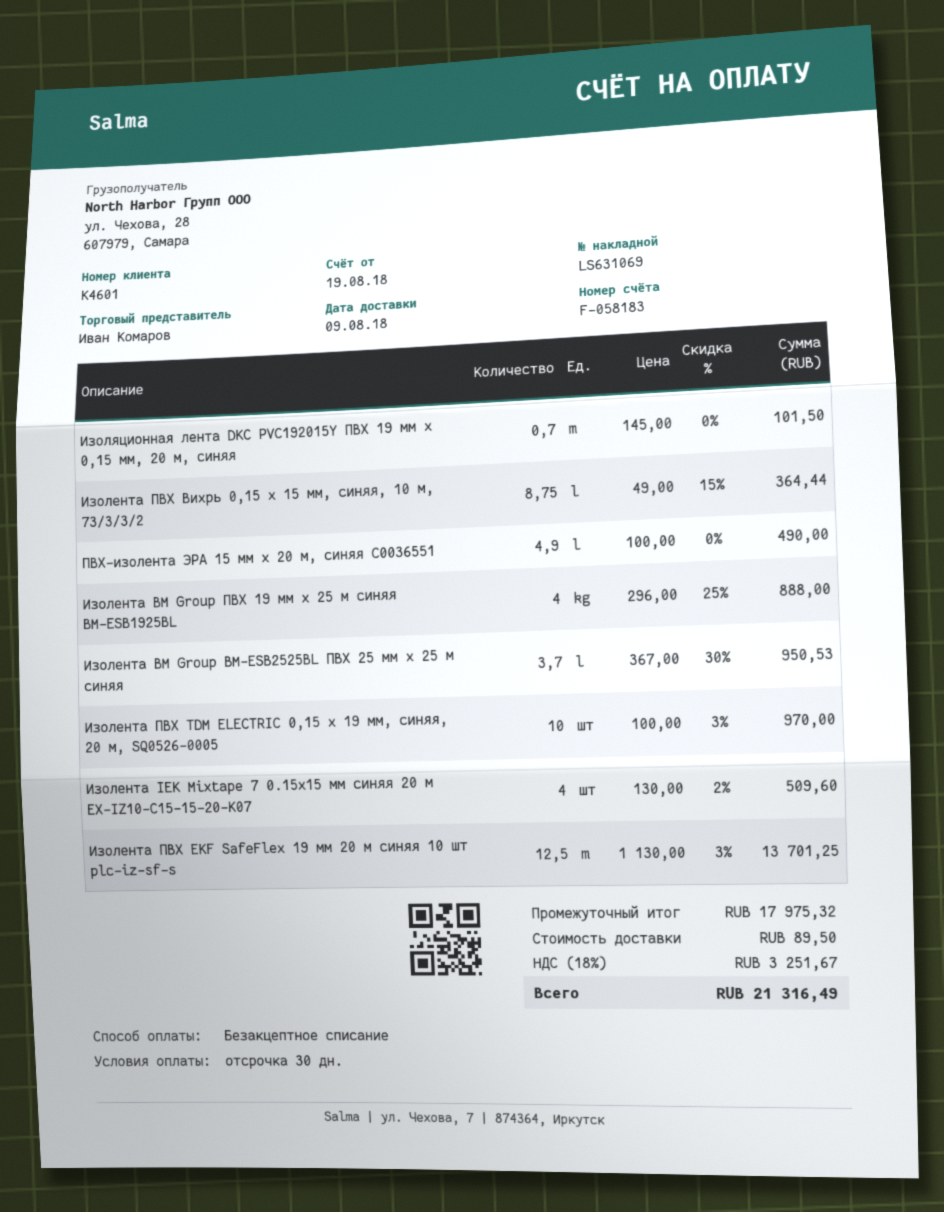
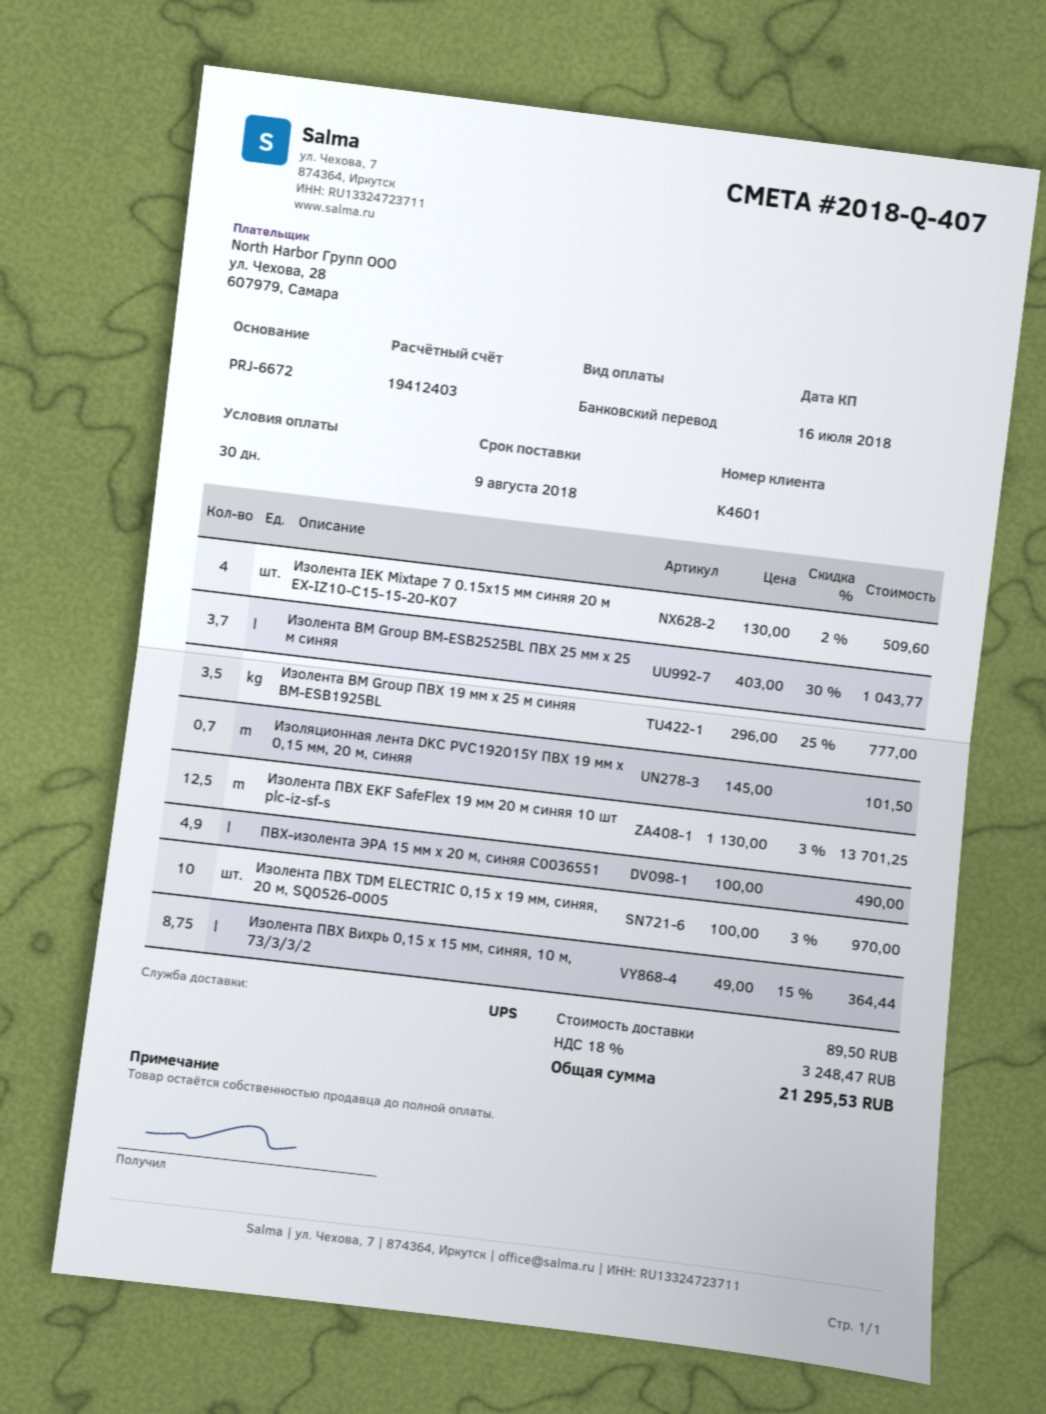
payment method: direct debit -> bank transfer
Изолента BM Group ПВХ 19 мм x 25 м синяя BM-ESB1925BL: 4 x 296.00 - 25% = 888.00 -> 3.5 x 296.00 - 25% = 777.00
Изолента BM Group BM-ESB2525BL ПВХ 25 мм x 25 м синяя: 3.7 x 367.00 - 30% = 950.53 -> 3.7 x 403.00 - 30% = 1043.77
tax: 18% = 3251.67 -> 18% = 3248.47
total: 21316.49 -> 21295.53

